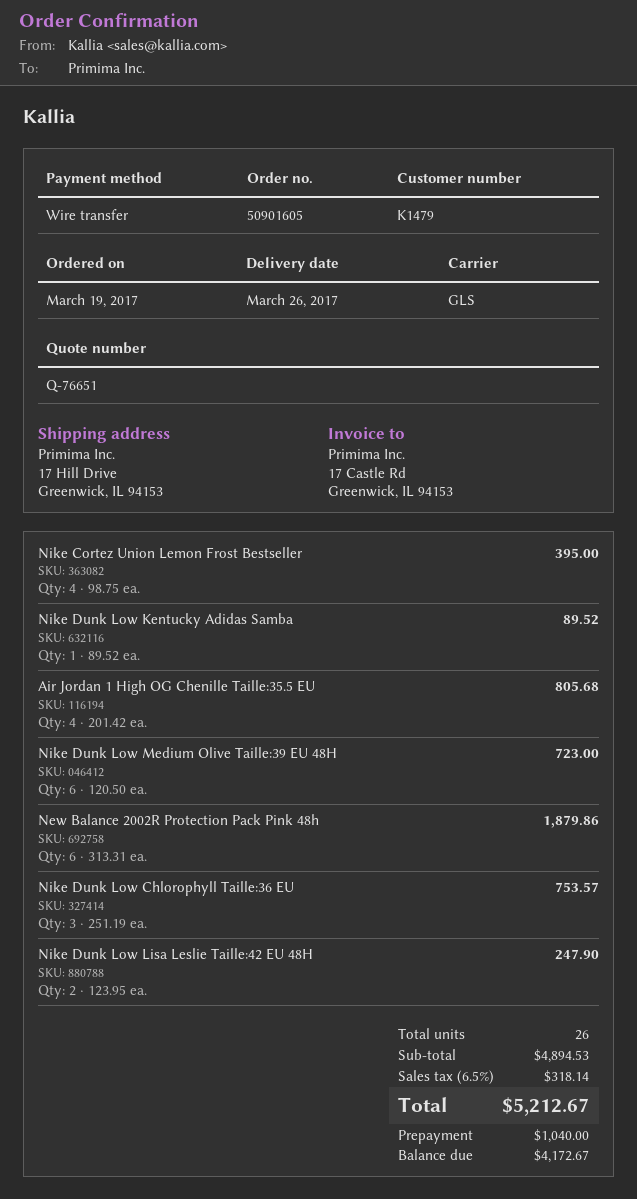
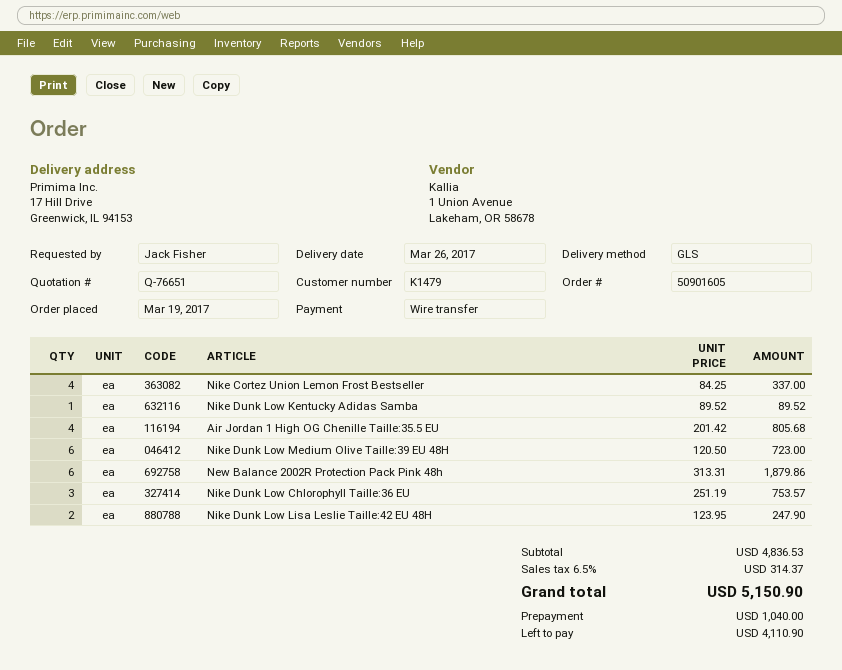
Nike Cortez Union Lemon Frost Bestseller: 4 x 98.75 = 395.00 -> 4 x 84.25 = 337.00
subtotal: 4894.53 -> 4836.53
tax: 6.5% = 318.14 -> 6.5% = 314.37
total: 5212.67 -> 5150.90
balance: 4172.67 -> 4110.90

